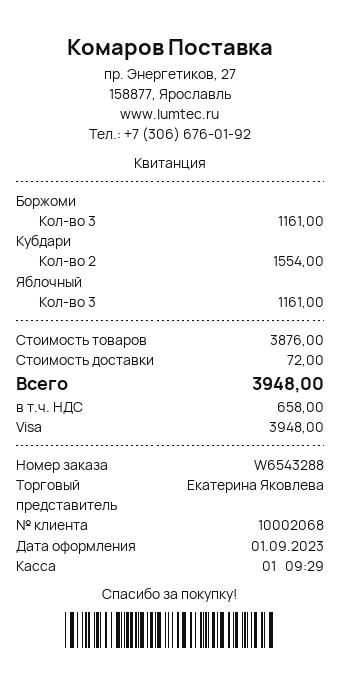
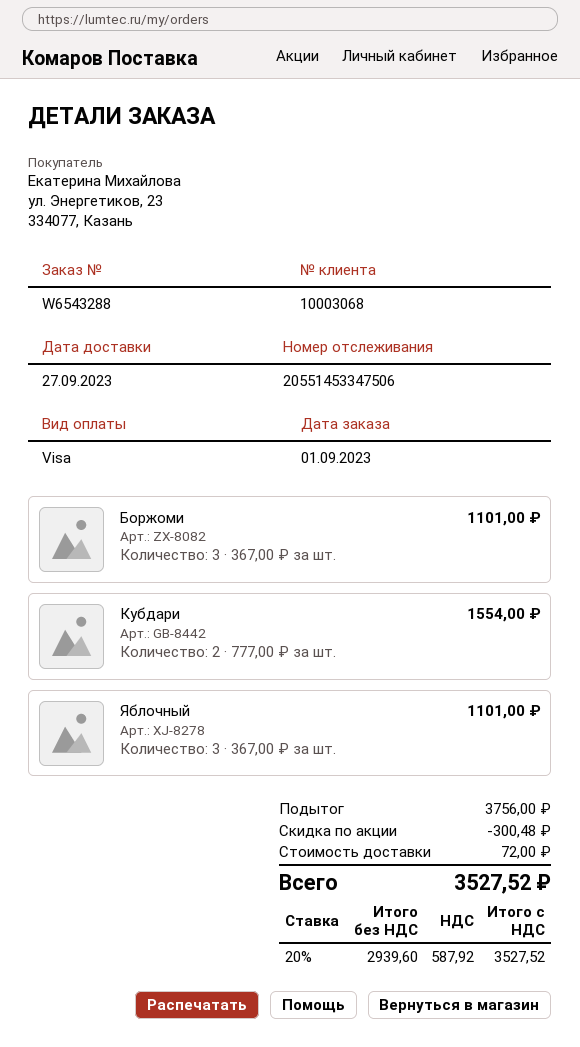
customer number: 10002068 -> 10003068
Боржоми: 3 for 1161.00 -> 3 for 1101.00
Яблочный: 3 for 1161.00 -> 3 for 1101.00
subtotal: 3876.00 -> 3756.00
discount: none -> 300.48
tax: 658.00 -> 587.92
total: 3948.00 -> 3527.52

